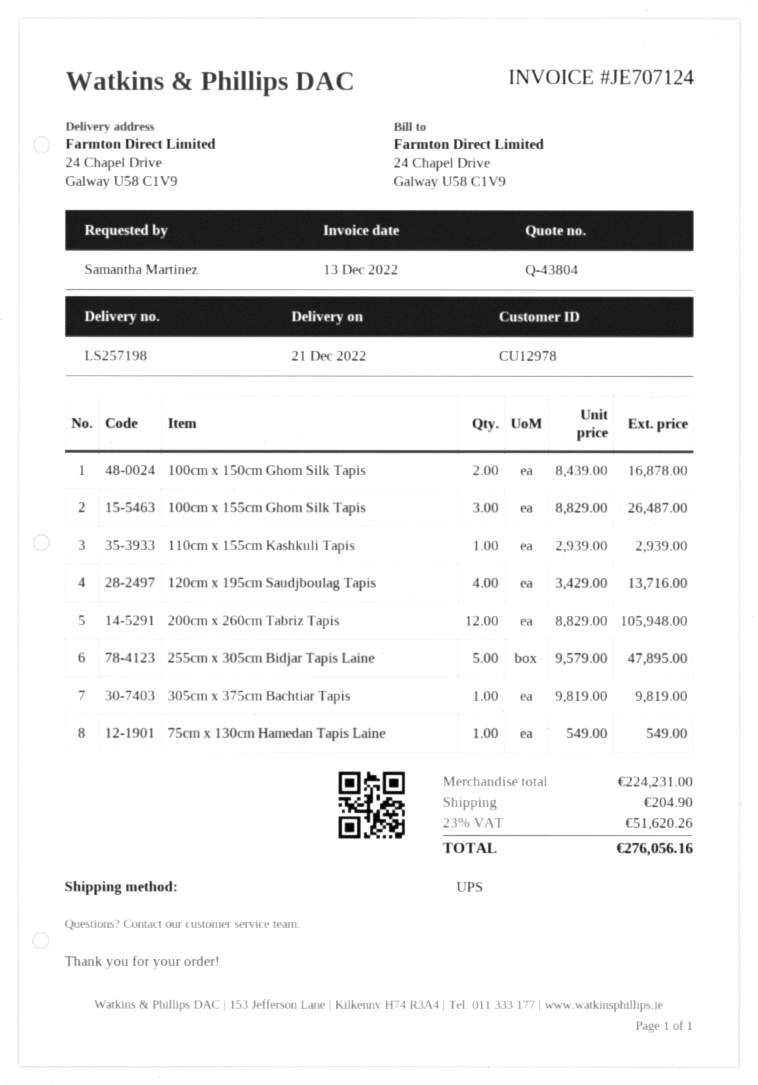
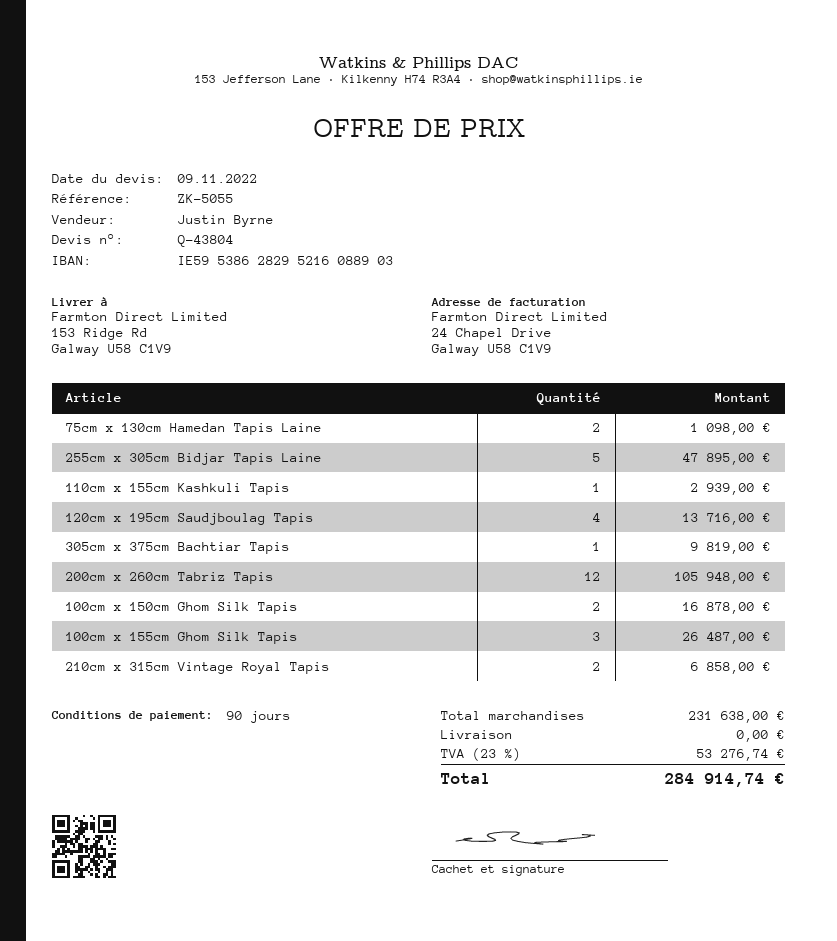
ship to: 24 Chapel Drive, Galway U58 C1V9 -> 153 Ridge Rd, Galway U58 C1V9
75cm x 130cm Hamedan Tapis Laine: 1 for 549.00 -> 2 for 1098.00
210cm x 315cm Vintage Royal Tapis: none -> 2 for 6858.00
subtotal: 224231.00 -> 231638.00
shipping: 204.90 -> 0.00
tax: 23% = 51620.26 -> 23% = 53276.74
total: 276056.16 -> 284914.74

